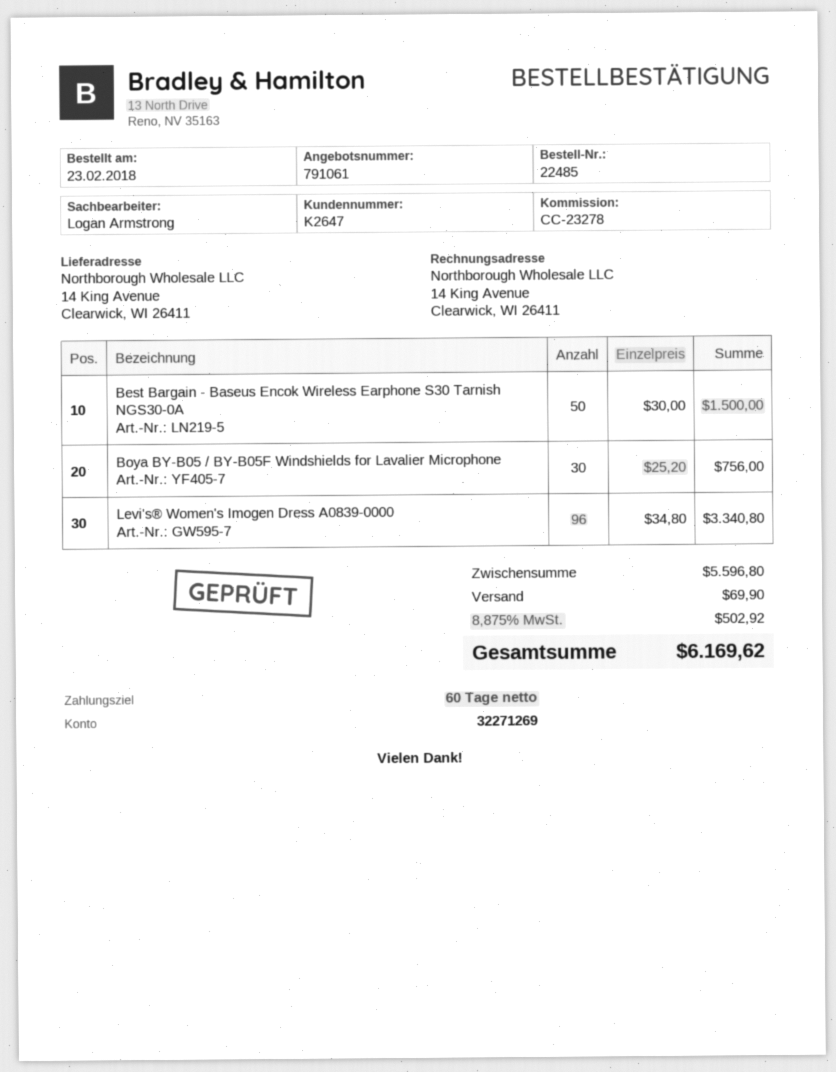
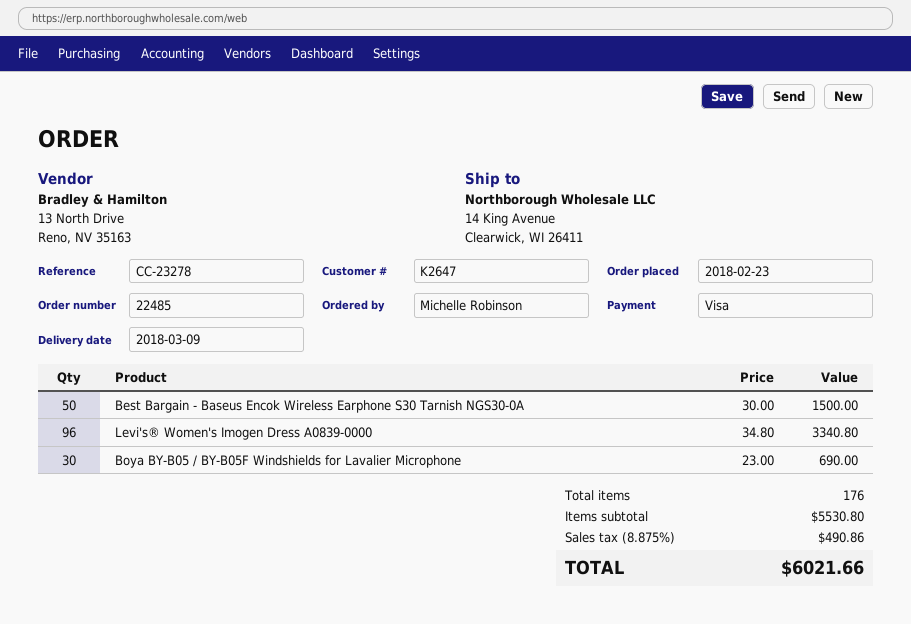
Boya BY-B05 / BY-B05F Windshields for Lavalier Microphone: 30 x 25.20 = 756.00 -> 30 x 23.00 = 690.00
subtotal: 5596.80 -> 5530.80
shipping: 69.90 -> none
tax: 8.875% = 502.92 -> 8.875% = 490.86
total: 6169.62 -> 6021.66

